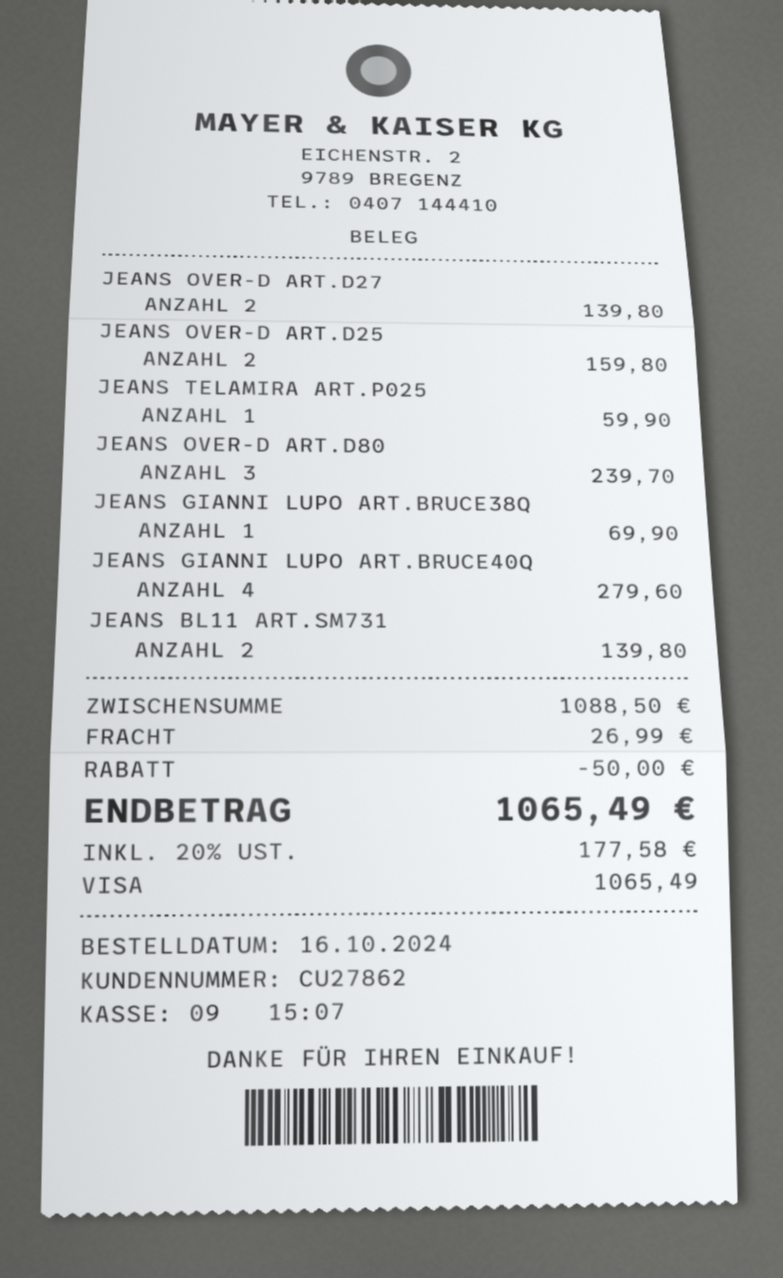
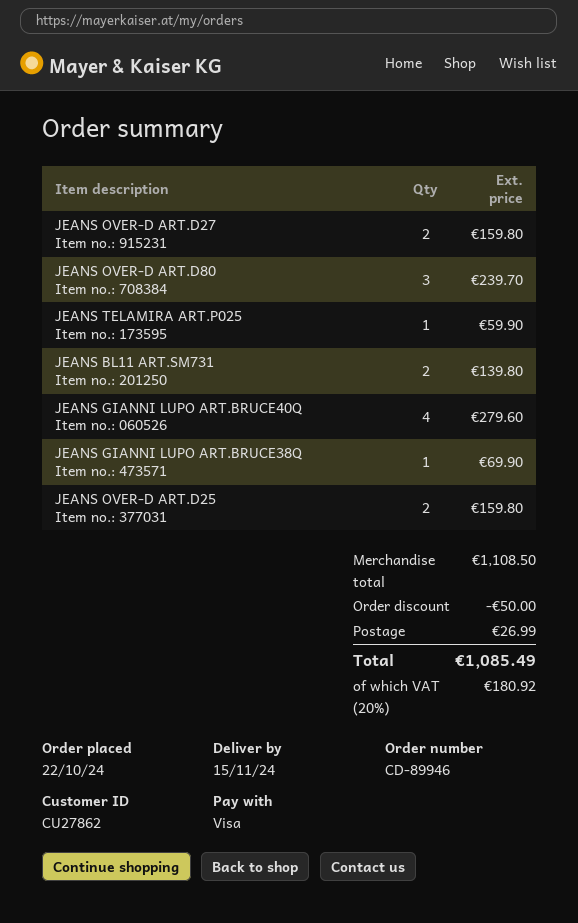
order date: 2024-10-16 -> 2024-10-22
JEANS OVER-D ART.D27: 2 for 139.80 -> 2 for 159.80
subtotal: 1088.50 -> 1108.50
tax: 20% = 177.58 -> 20% = 180.92
total: 1065.49 -> 1085.49

